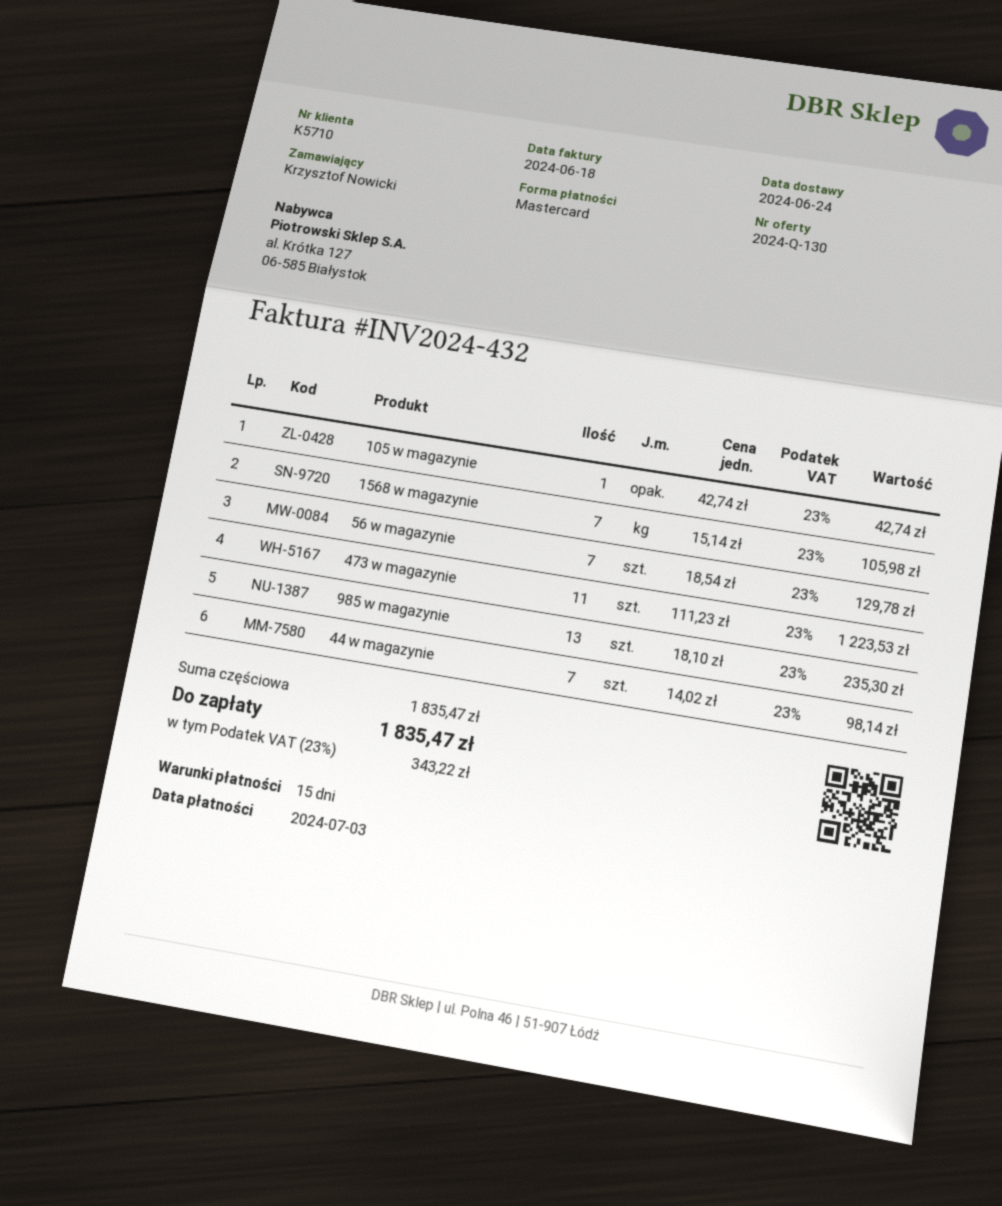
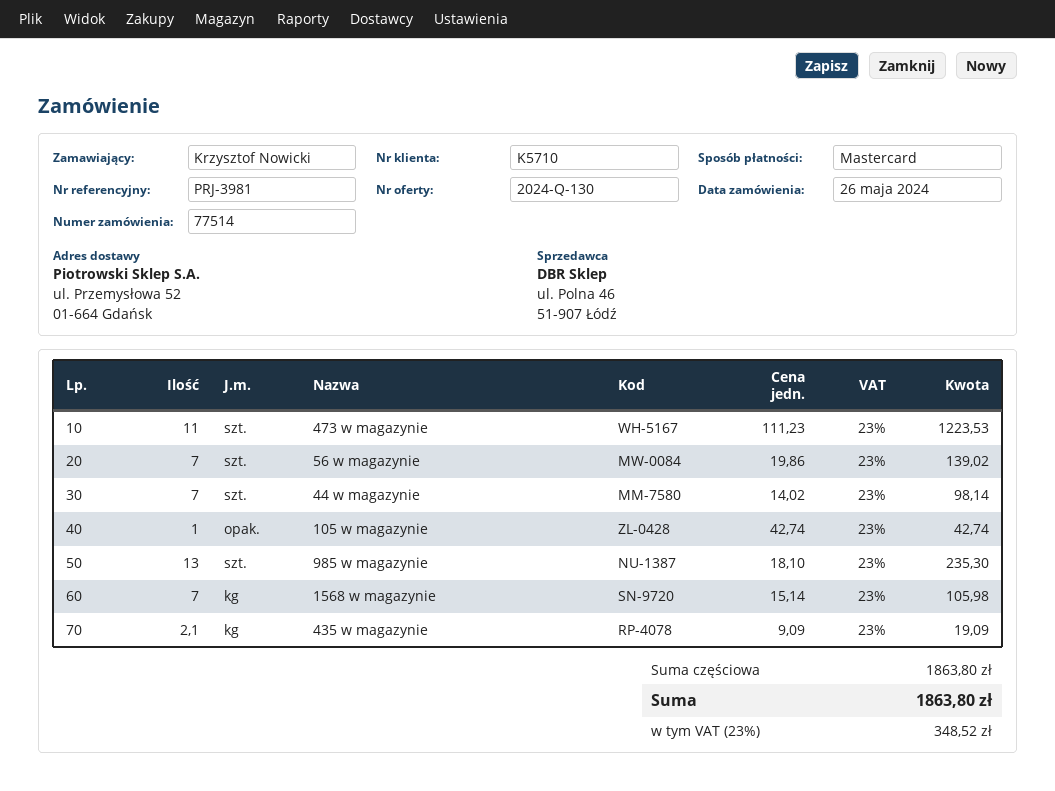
56 w magazynie: 7 x 18.54 = 129.78 -> 7 x 19.86 = 139.02
435 w magazynie: none -> 2.1 x 9.09 = 19.09
subtotal: 1835.47 -> 1863.80
tax: 23% = 343.22 -> 23% = 348.52
total: 1835.47 -> 1863.80

